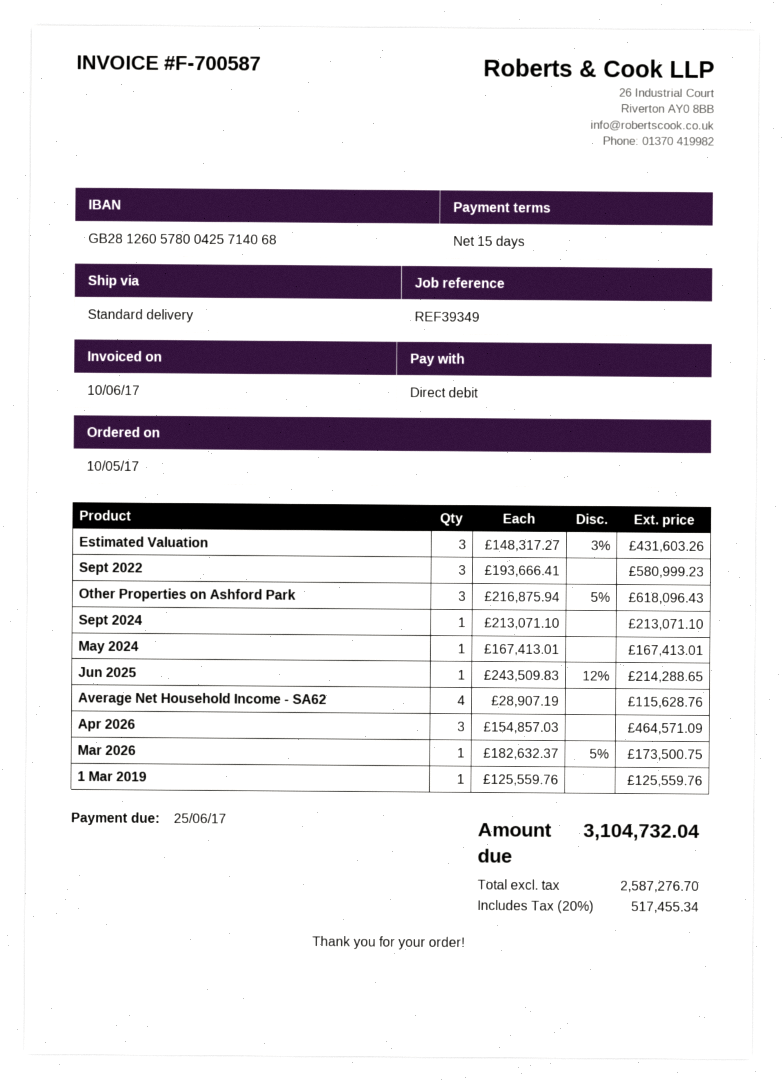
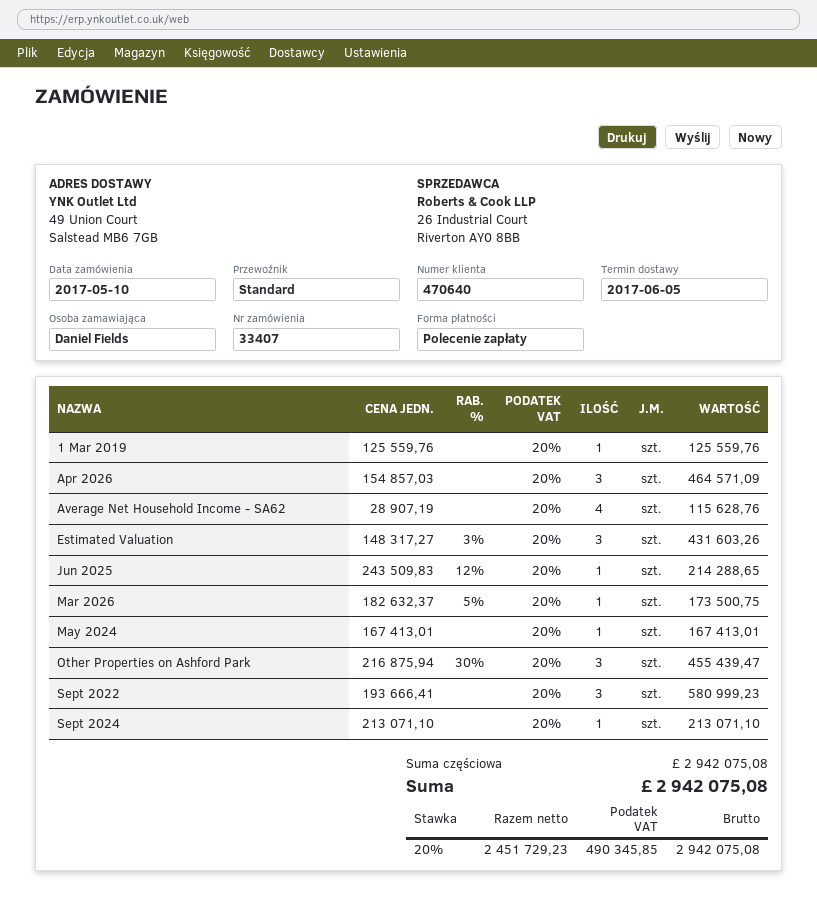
Other Properties on Ashford Park: 3 x 216875.94 - 5% = 618096.43 -> 3 x 216875.94 - 30% = 455439.47
net: 2587276.70 -> 2451729.23
tax: 20% = 517455.34 -> 20% = 490345.85
total: 3104732.04 -> 2942075.08

